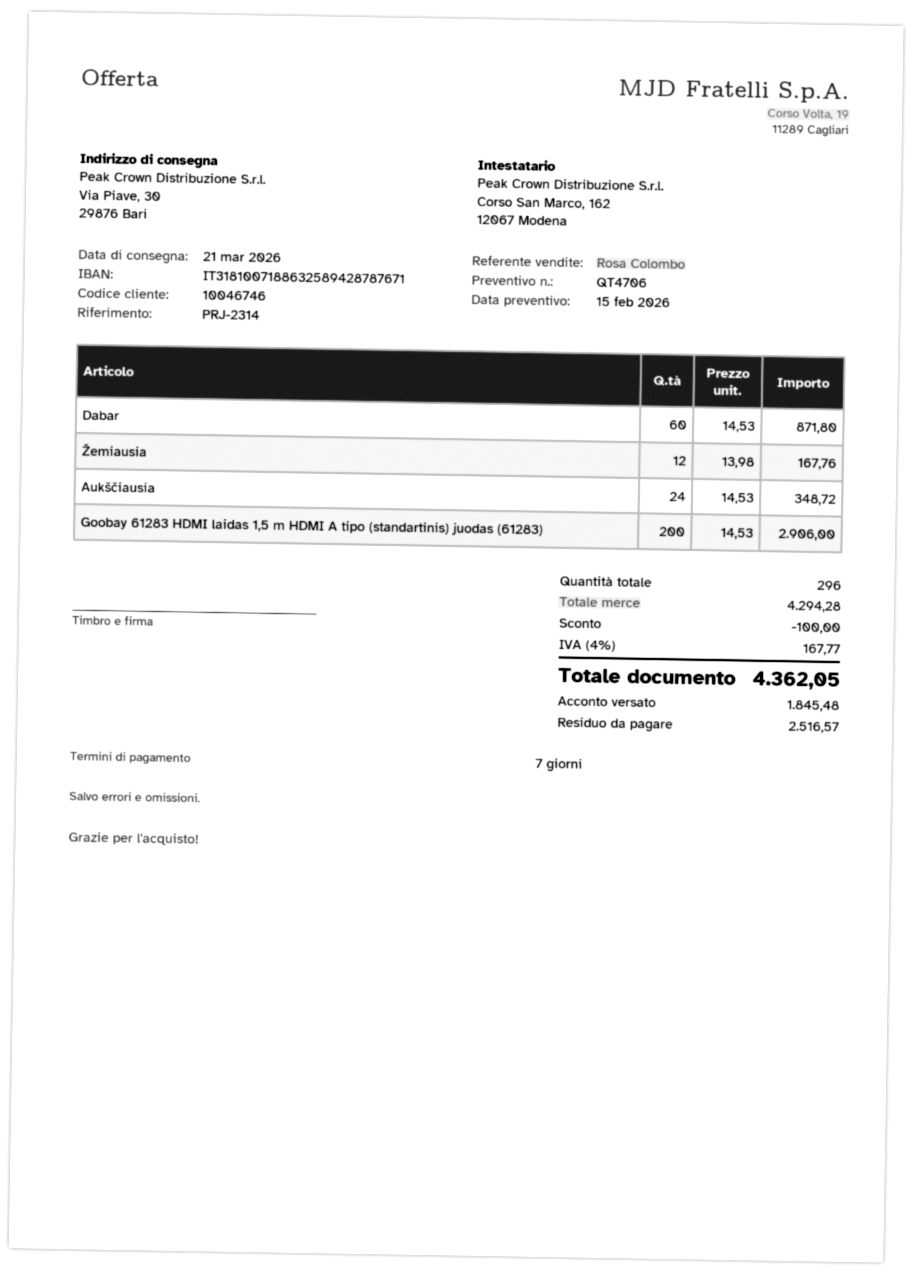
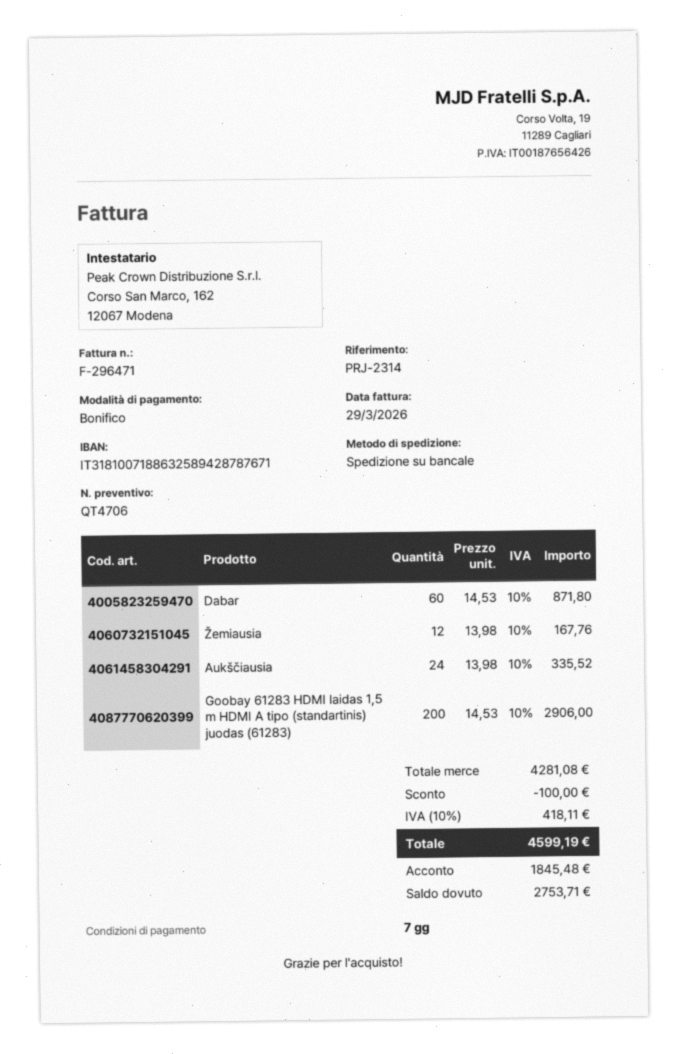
Aukščiausia: 24 x 14.53 = 348.72 -> 24 x 13.98 = 335.52
subtotal: 4294.28 -> 4281.08
tax: 4% = 167.77 -> 10% = 418.11
total: 4362.05 -> 4599.19
balance: 2516.57 -> 2753.71

